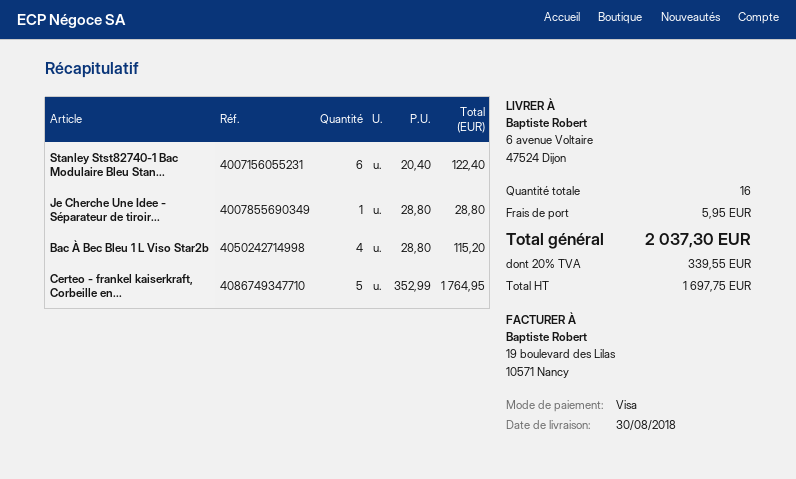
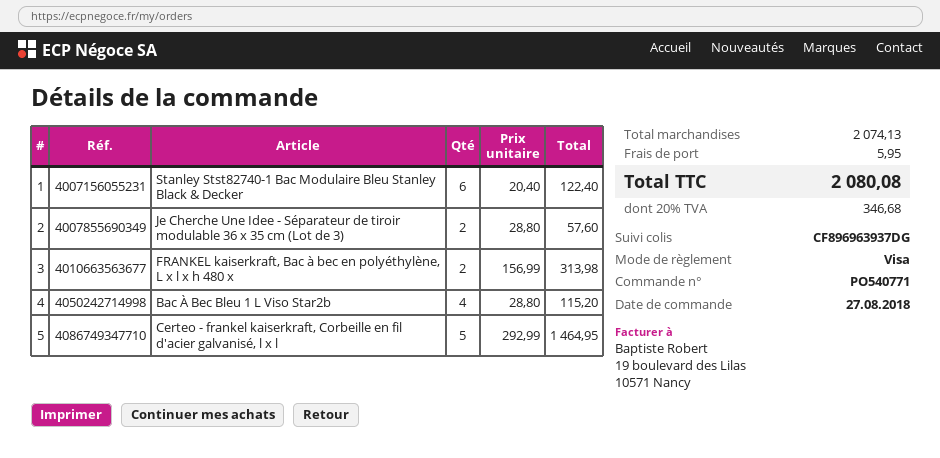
Je Cherche Une Idee - Séparateur de tiroir...: 1 x 28.80 = 28.80 -> 2 x 28.80 = 57.60
Certeo - frankel kaiserkraft, Corbeille en...: 5 x 352.99 = 1764.95 -> 5 x 292.99 = 1464.95
FRANKEL kaiserkraft, Bac à bec en polyéthylène, L x l x h 480 x: none -> 2 x 156.99 = 313.98
tax: 20% = 339.55 -> 20% = 346.68
total: 2037.30 -> 2080.08

